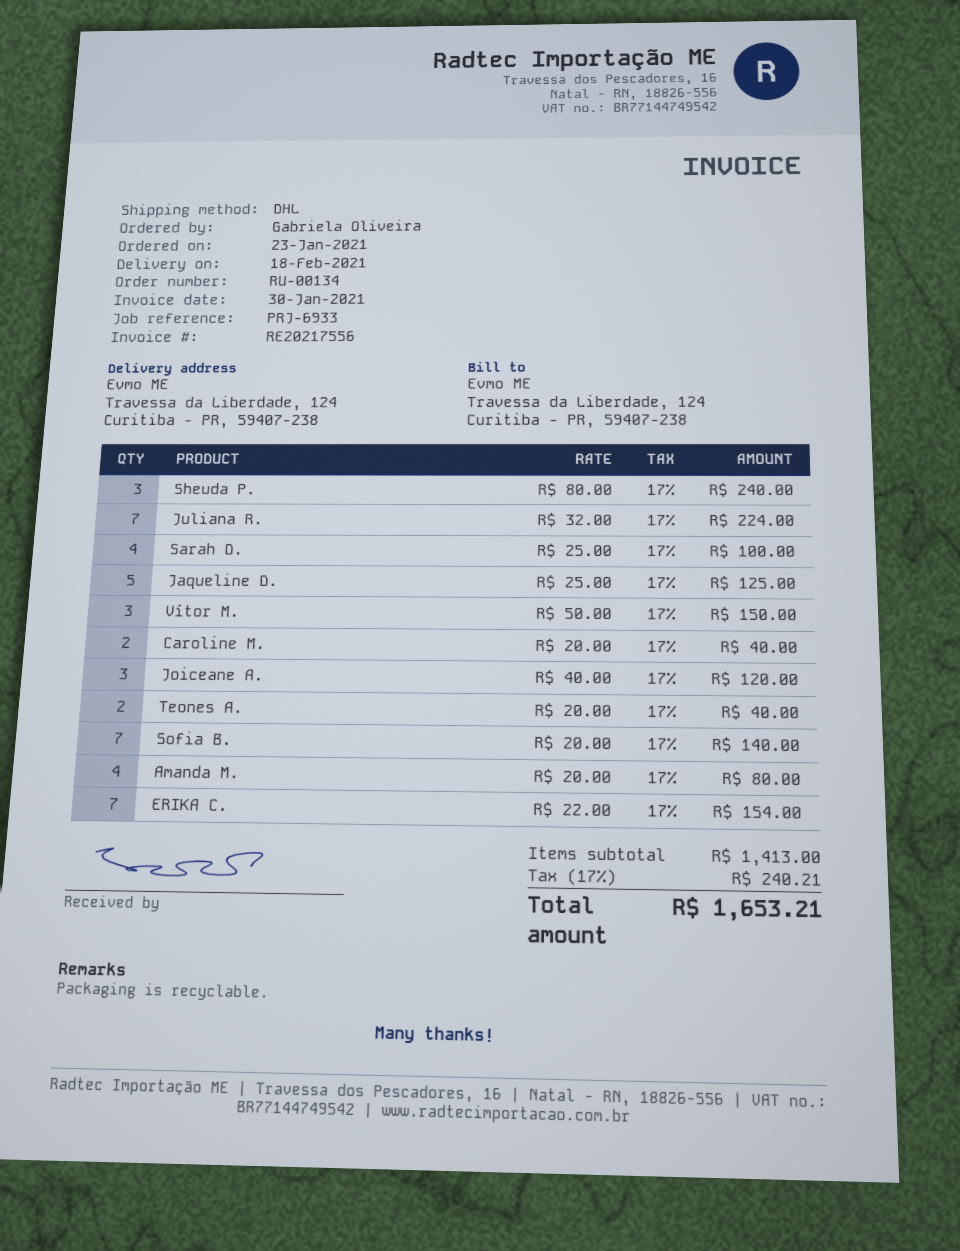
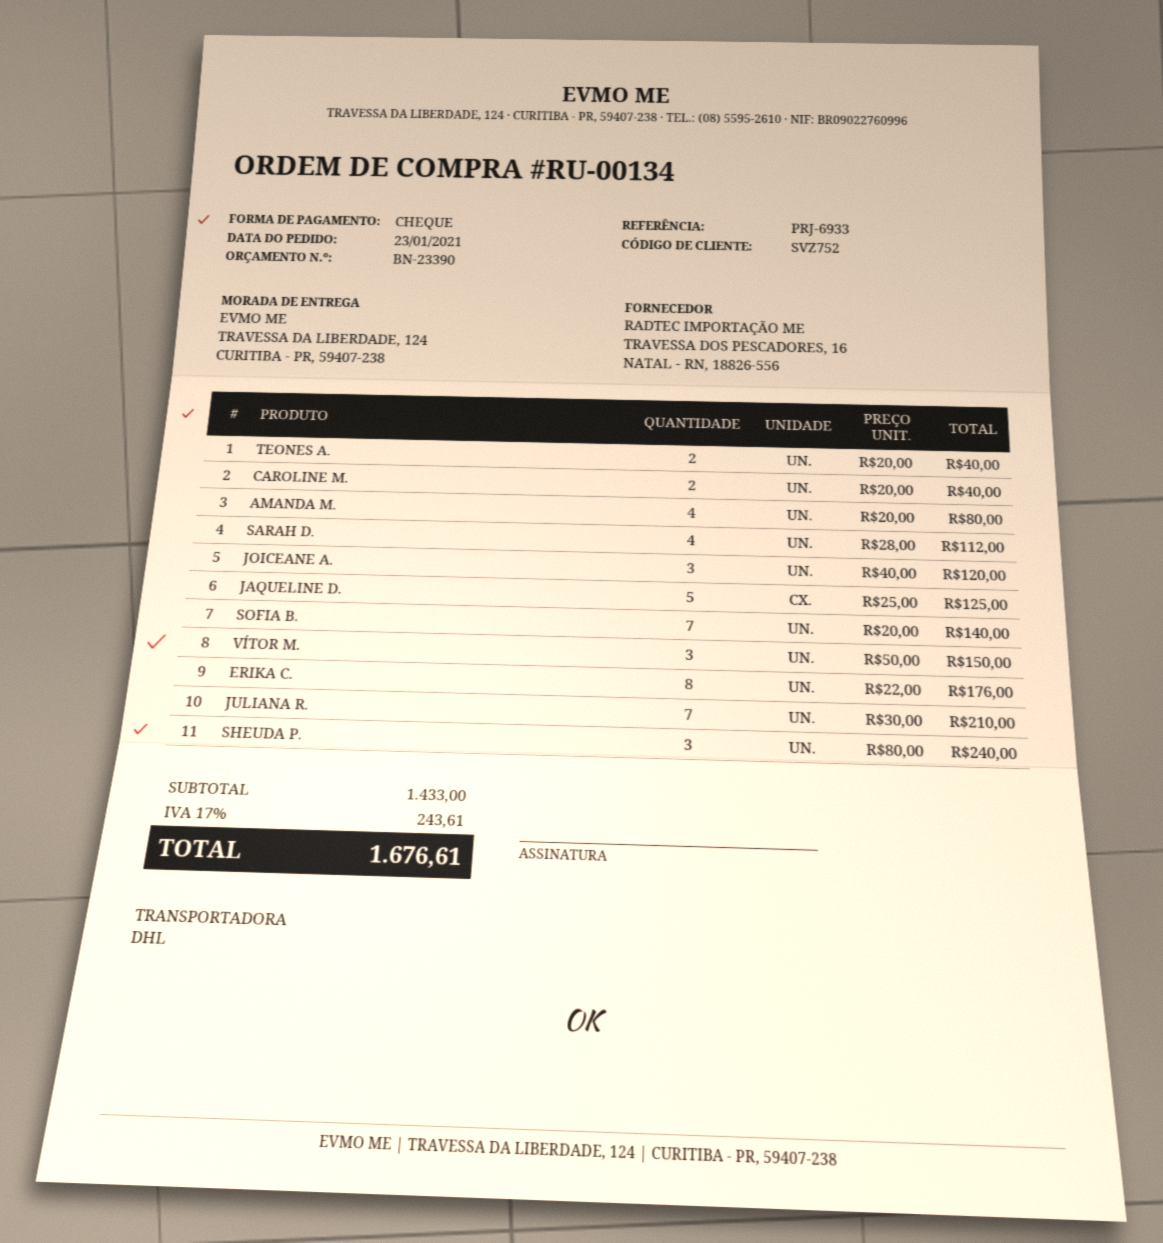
Juliana R.: 7 x 32.00 = 224.00 -> 7 x 30.00 = 210.00
Sarah D.: 4 x 25.00 = 100.00 -> 4 x 28.00 = 112.00
ERIKA C.: 7 x 22.00 = 154.00 -> 8 x 22.00 = 176.00
subtotal: 1413.00 -> 1433.00
tax: 17% = 240.21 -> 17% = 243.61
total: 1653.21 -> 1676.61

